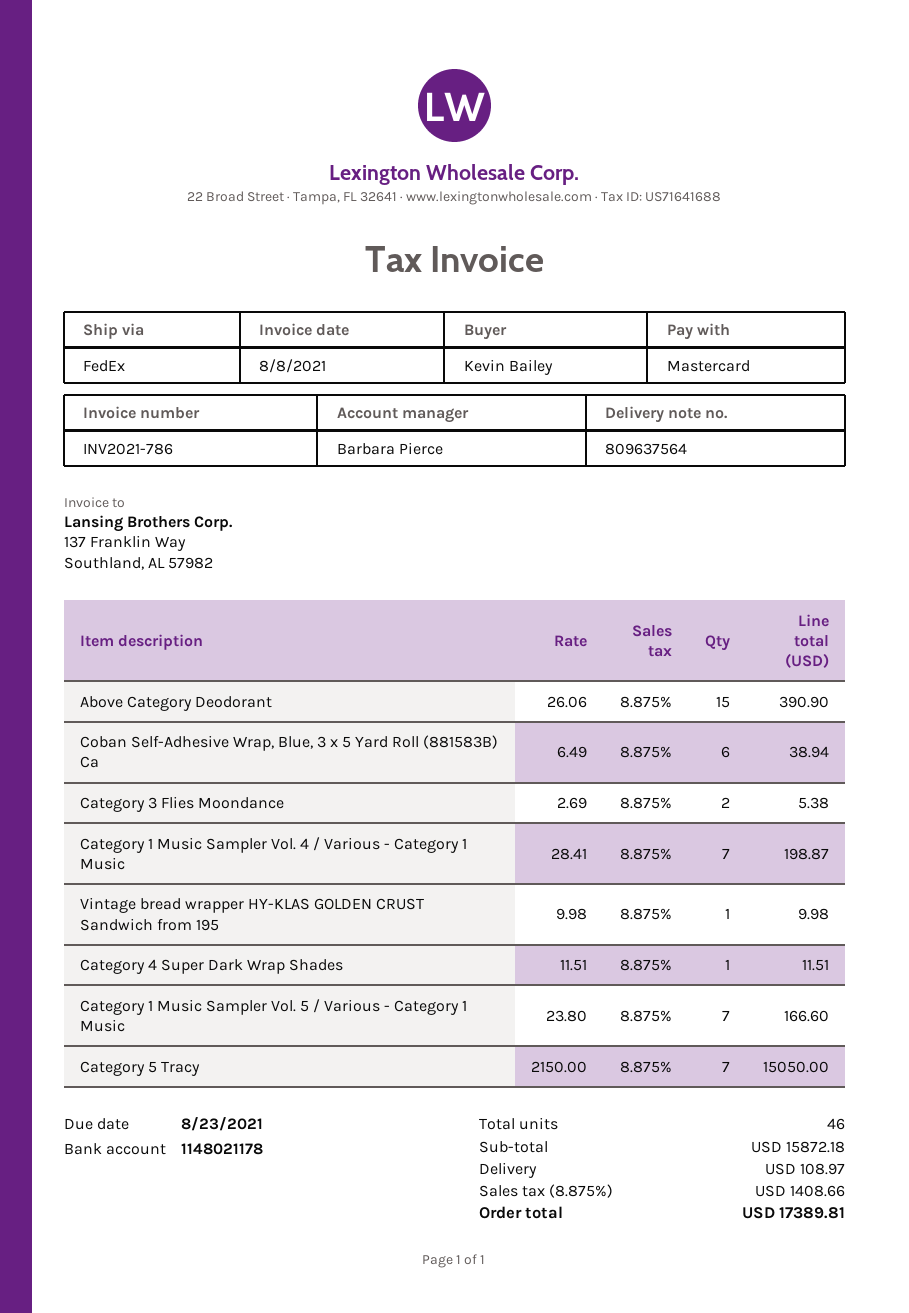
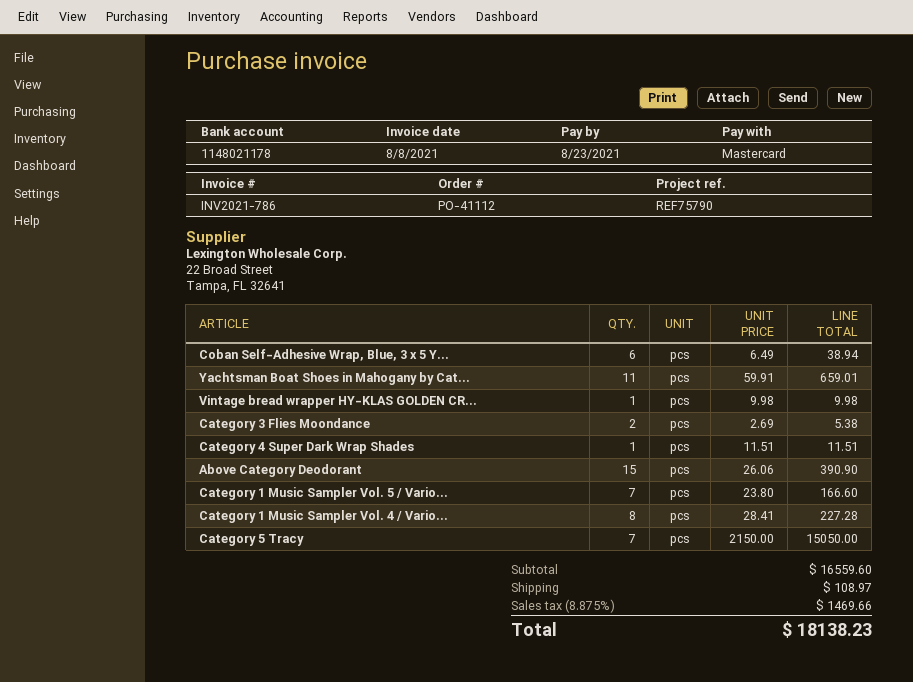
Category 1 Music Sampler Vol. 4 / Various - Category 1 Music: 7 x 28.41 = 198.87 -> 8 x 28.41 = 227.28
Yachtsman Boat Shoes in Mahogany by Cat...: none -> 11 x 59.91 = 659.01
subtotal: 15872.18 -> 16559.60
tax: 8.875% = 1408.66 -> 8.875% = 1469.66
total: 17389.81 -> 18138.23

